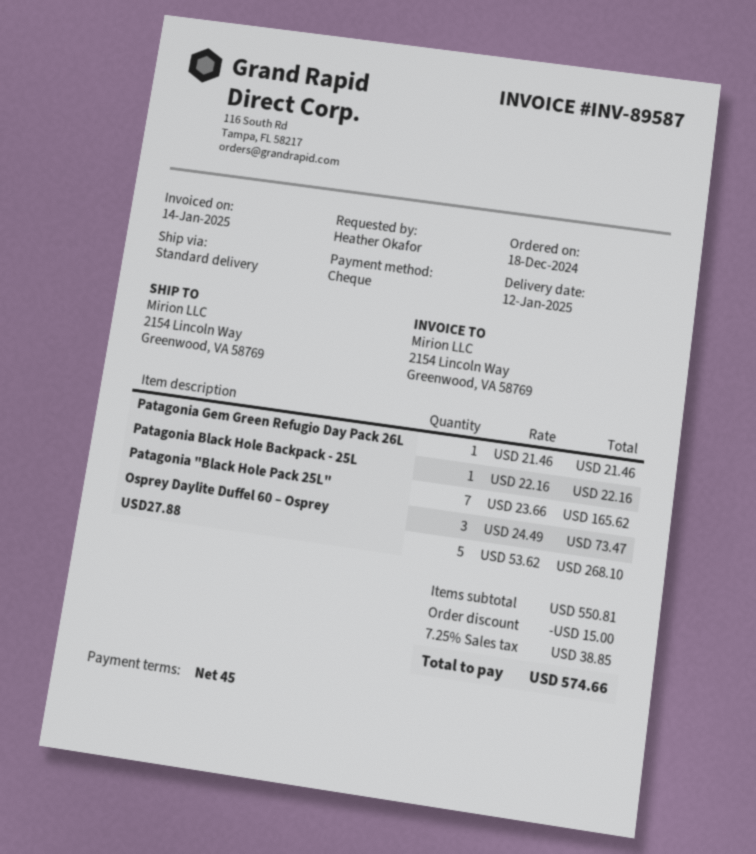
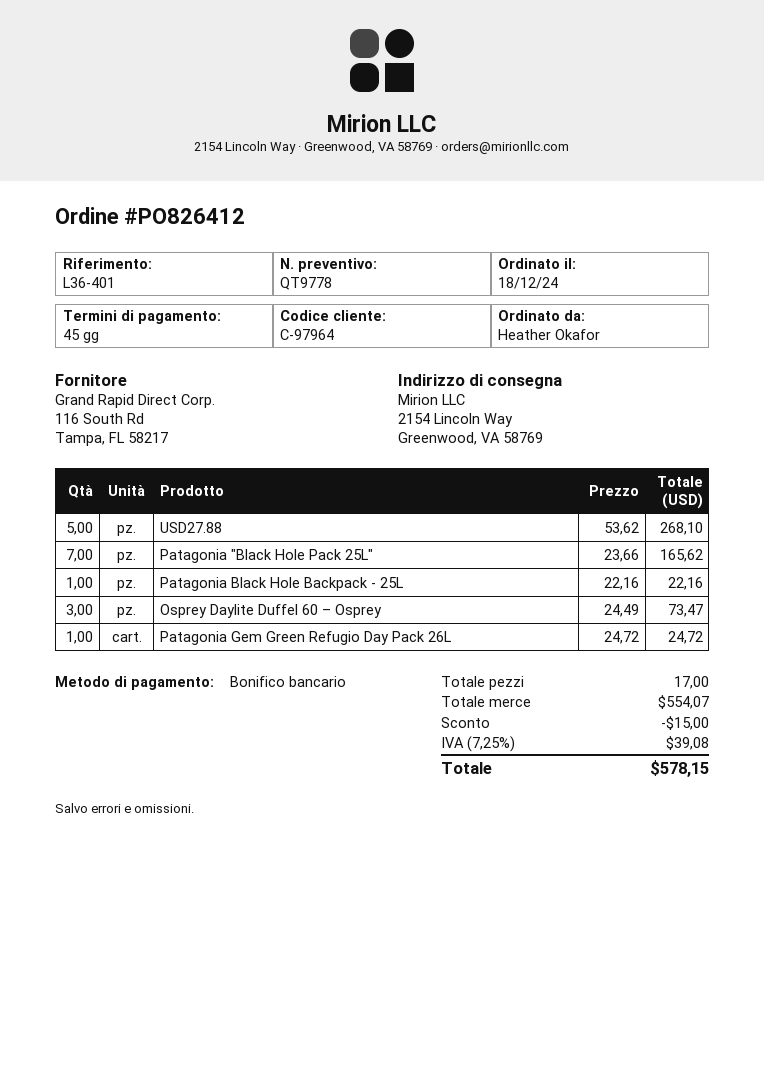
payment method: cheque -> bank transfer
Patagonia Gem Green Refugio Day Pack 26L: 1 x 21.46 = 21.46 -> 1 x 24.72 = 24.72
subtotal: 550.81 -> 554.07
tax: 7.25% = 38.85 -> 7.25% = 39.08
total: 574.66 -> 578.15

